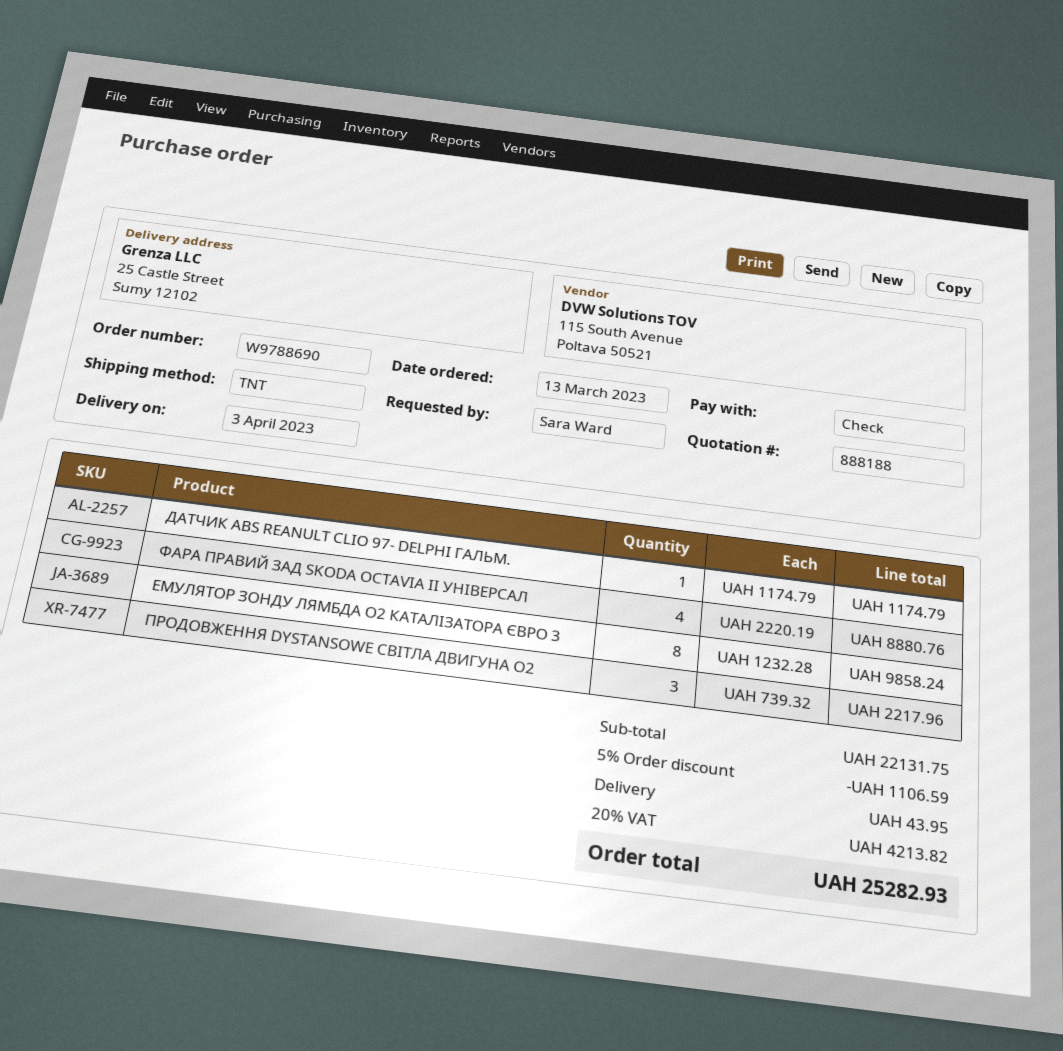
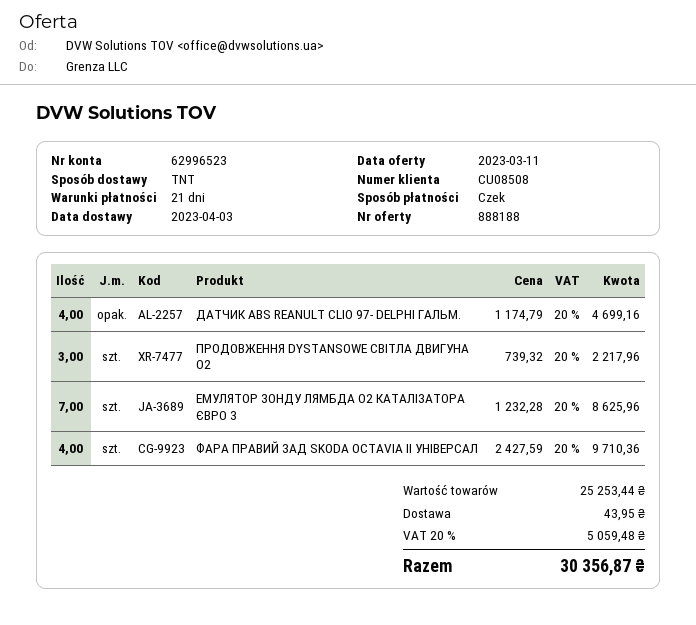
ДАТЧИК ABS REANULT CLIO 97- DELPHI ГАЛЬМ.: 1 x 1174.79 = 1174.79 -> 4 x 1174.79 = 4699.16
ФАРА ПРАВИЙ ЗАД SKODA OCTAVIA II УНІВЕРСАЛ: 4 x 2220.19 = 8880.76 -> 4 x 2427.59 = 9710.36
ЕМУЛЯТОР ЗОНДУ ЛЯМБДА O2 КАТАЛІЗАТОРА ЄВРО 3: 8 x 1232.28 = 9858.24 -> 7 x 1232.28 = 8625.96
subtotal: 22131.75 -> 25253.44
discount: 5% = 1106.59 -> none
tax: 20% = 4213.82 -> 20% = 5059.48
total: 25282.93 -> 30356.87

